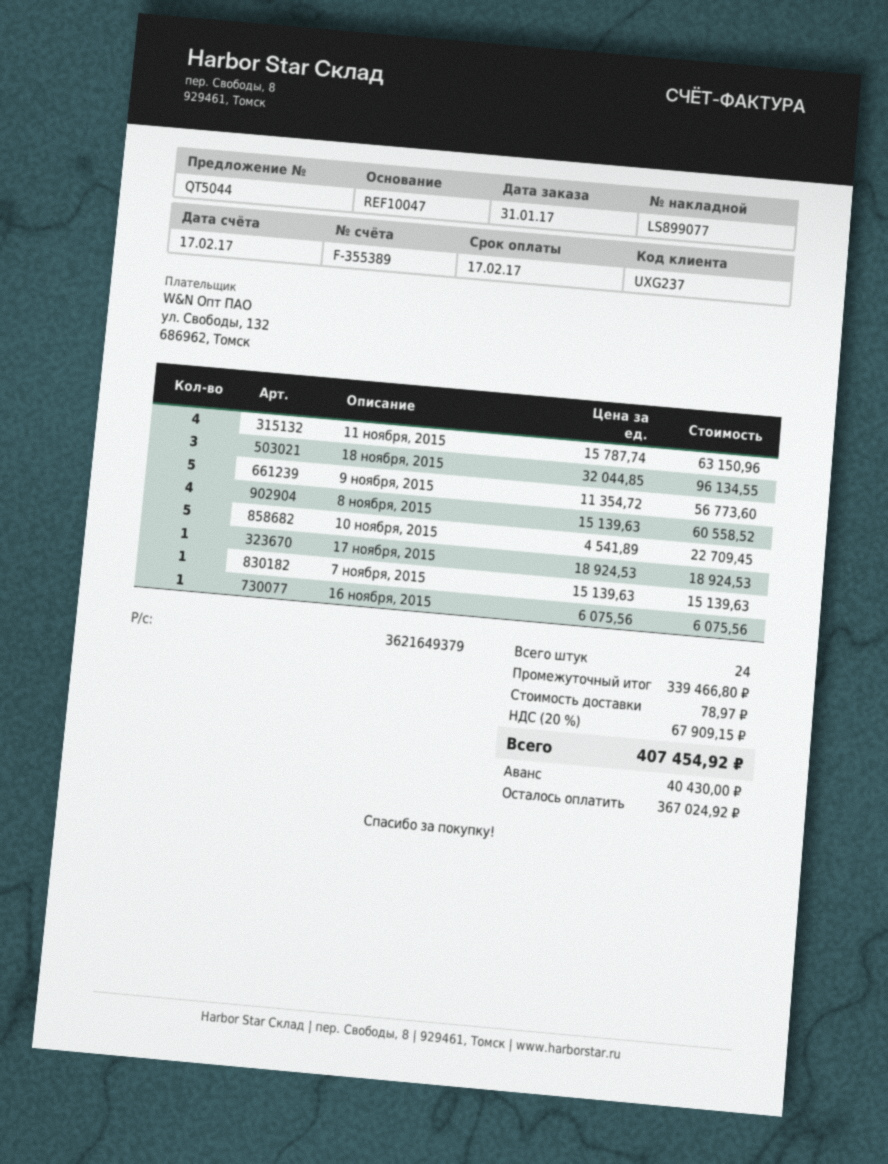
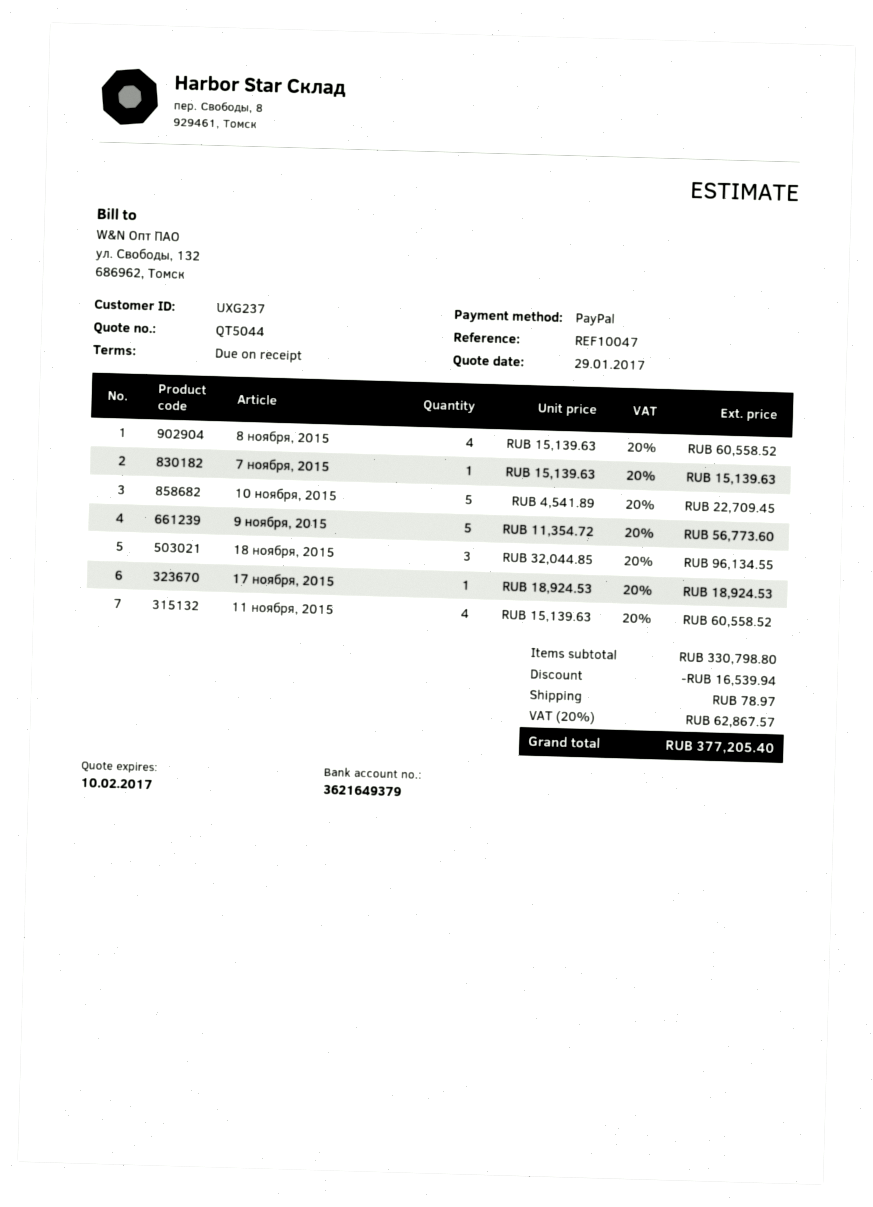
11 ноября, 2015: 4 x 15787.74 = 63150.96 -> 4 x 15139.63 = 60558.52
16 ноября, 2015: 1 x 6075.56 = 6075.56 -> none
subtotal: 339466.80 -> 330798.80
discount: none -> 16539.94
tax: 20% = 67909.15 -> 20% = 62867.57
total: 407454.92 -> 377205.40

